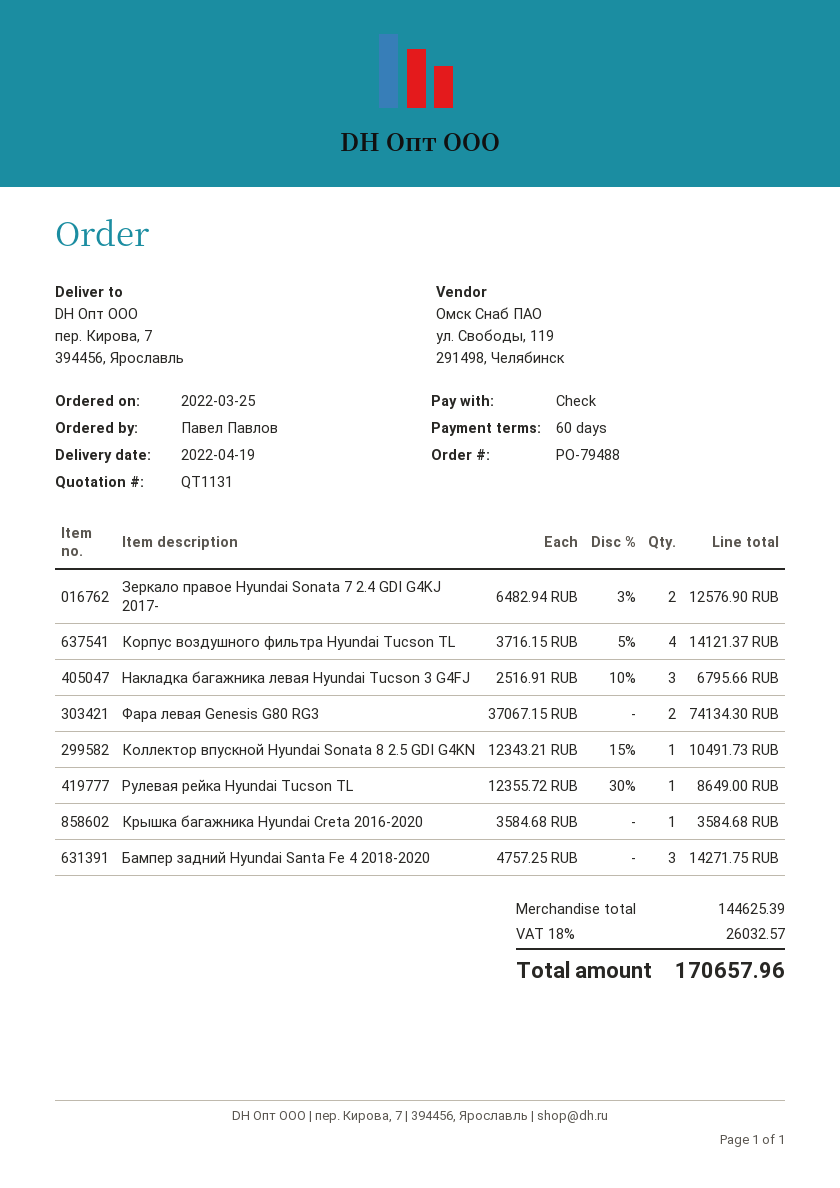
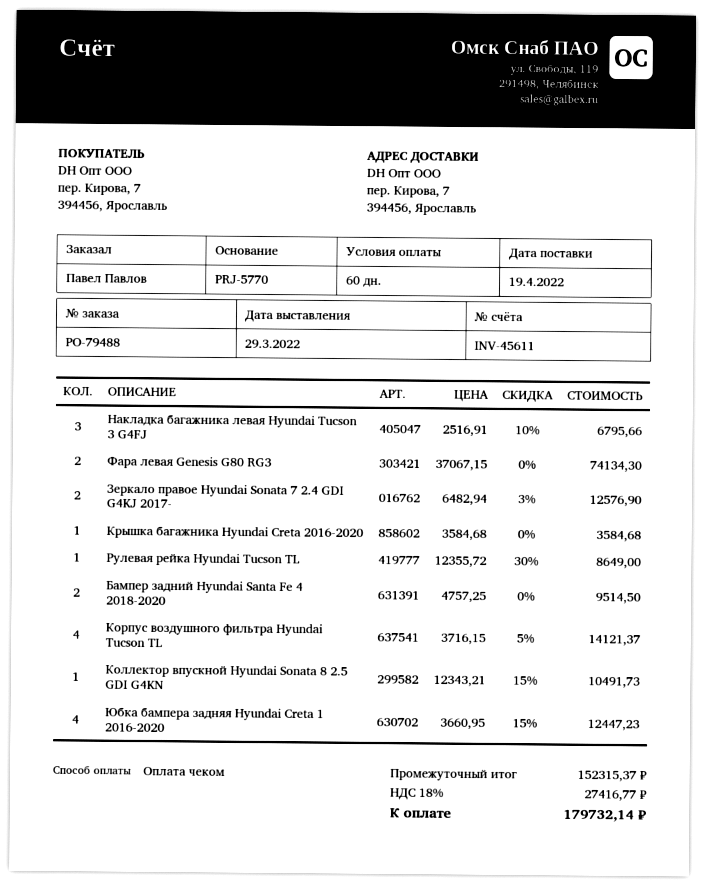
Бампер задний Hyundai Santa Fe 4 2018-2020: 3 x 4757.25 = 14271.75 -> 2 x 4757.25 = 9514.50
Юбка бампера задняя Hyundai Creta 1 2016-2020: none -> 4 x 3660.95 - 15% = 12447.23
subtotal: 144625.39 -> 152315.37
tax: 18% = 26032.57 -> 18% = 27416.77
total: 170657.96 -> 179732.14

